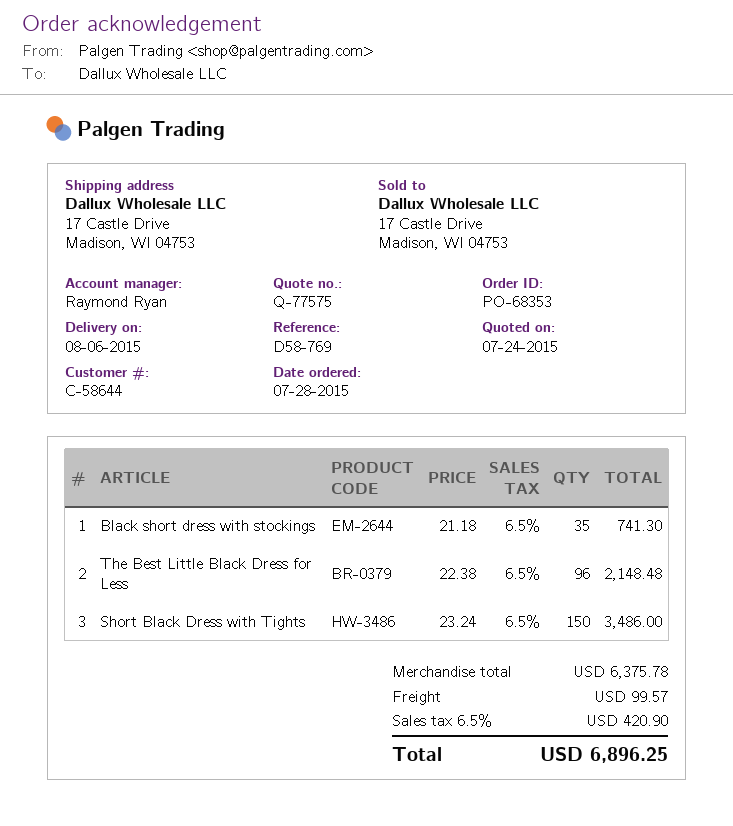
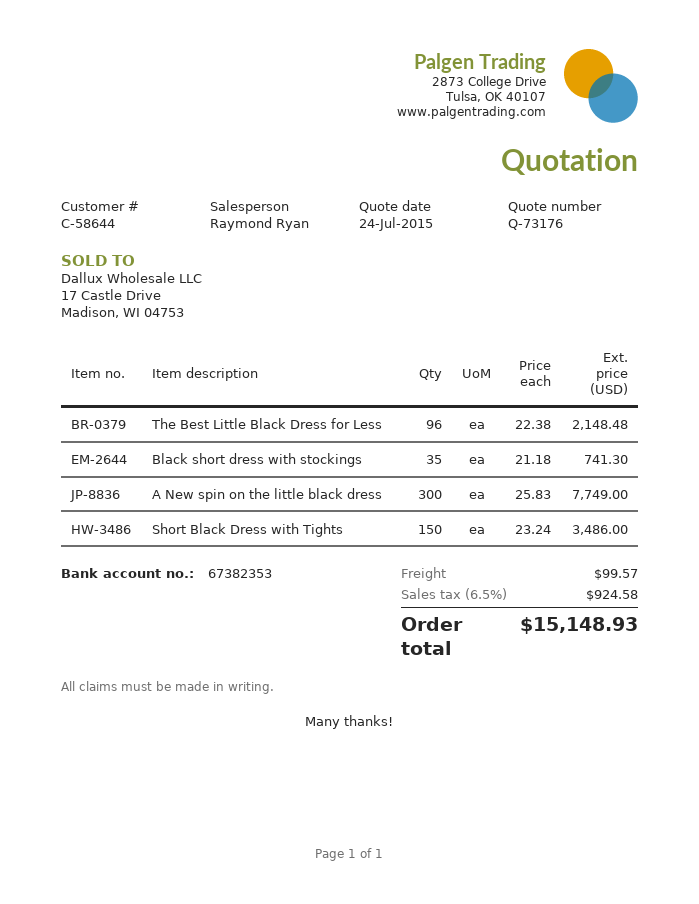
quote number: Q-77575 -> Q-73176
A New spin on the little black dress: none -> 300 x 25.83 = 7749.00
tax: 6.5% = 420.90 -> 6.5% = 924.58
total: 6896.25 -> 15148.93

